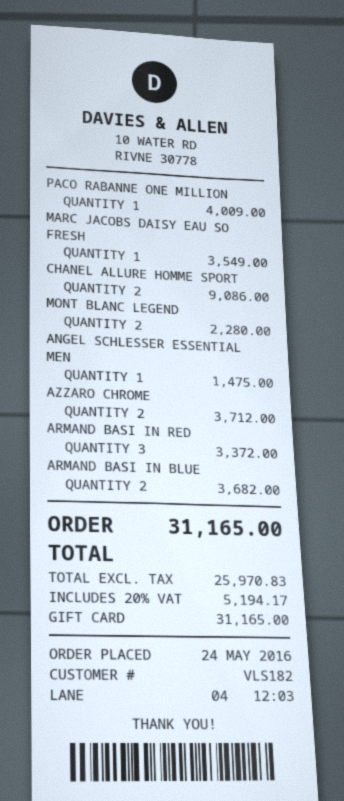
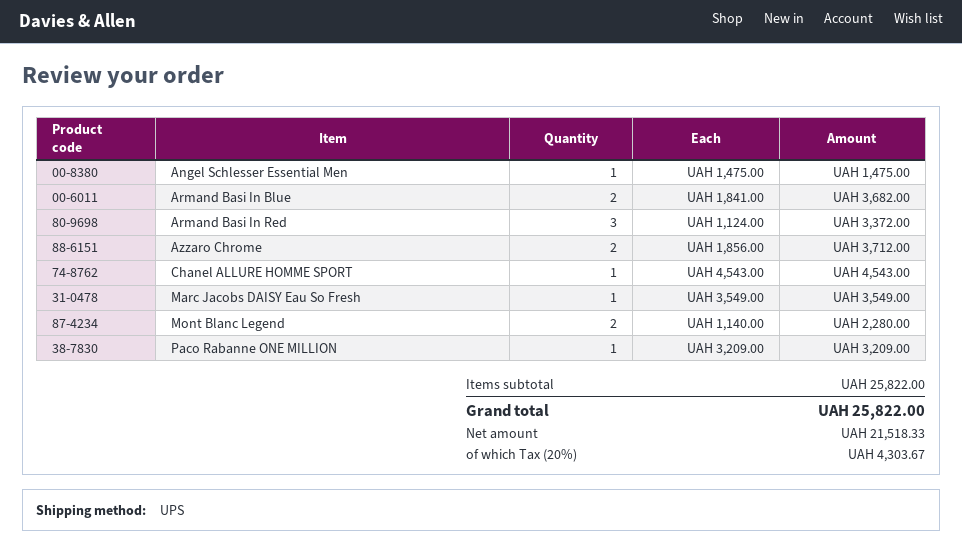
PACO RABANNE ONE MILLION: 1 for 4009.00 -> 1 for 3209.00
CHANEL ALLURE HOMME SPORT: 2 for 9086.00 -> 1 for 4543.00
net: 25970.83 -> 21518.33
tax: 20% = 5194.17 -> 20% = 4303.67
total: 31165.00 -> 25822.00

